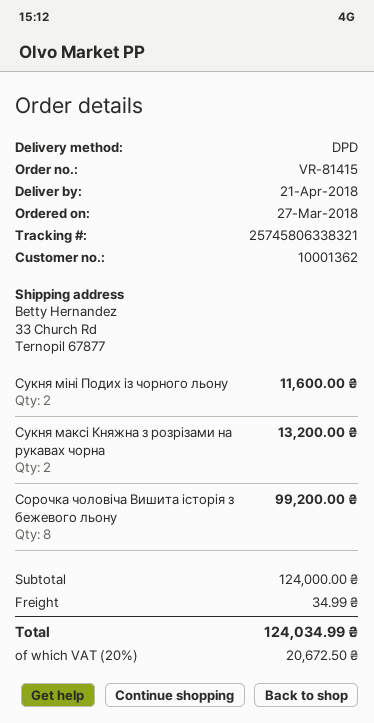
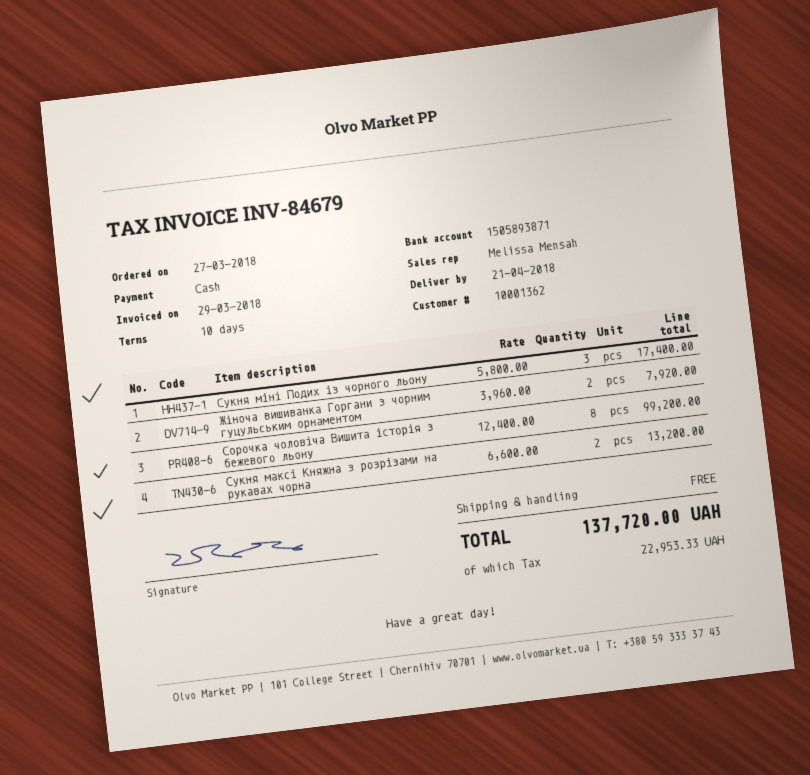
Сукня міні Подих із чорного льону: 2 for 11600.00 -> 3 for 17400.00
Жіноча вишиванка Горгани з чорним гуцульським орнаментом: none -> 2 for 7920.00
shipping: 34.99 -> 0.00
tax: 20672.50 -> 22953.33
total: 124034.99 -> 137720.00

